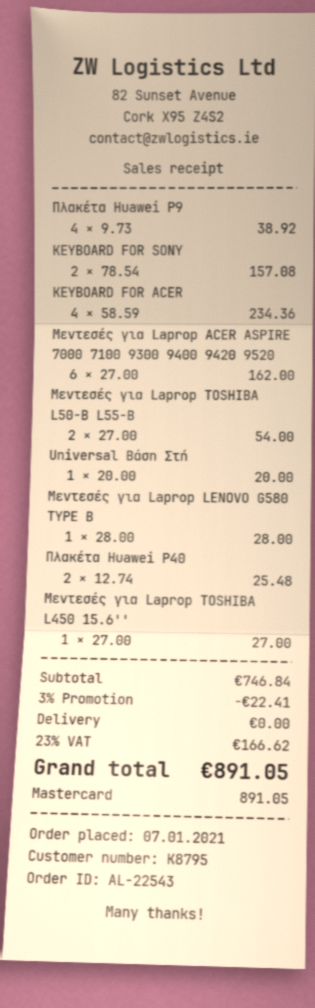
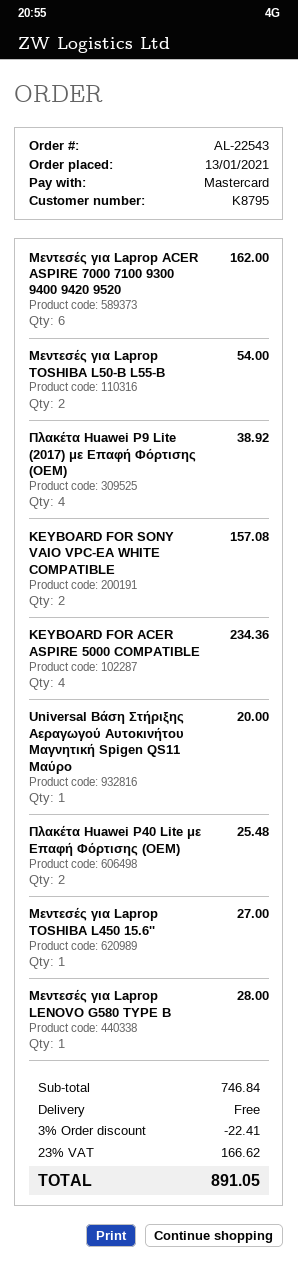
order date: 2021-01-07 -> 2021-01-13

